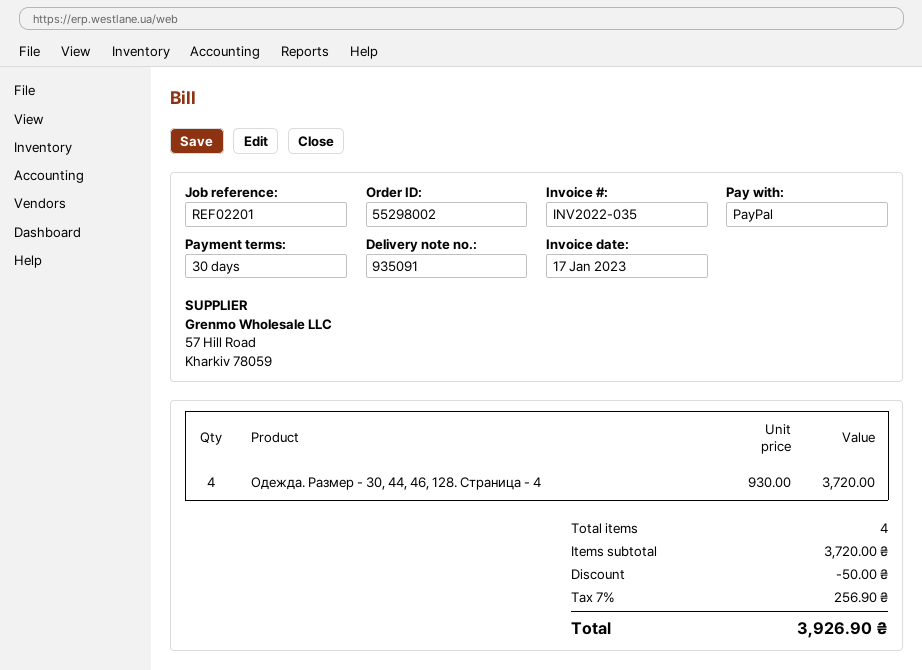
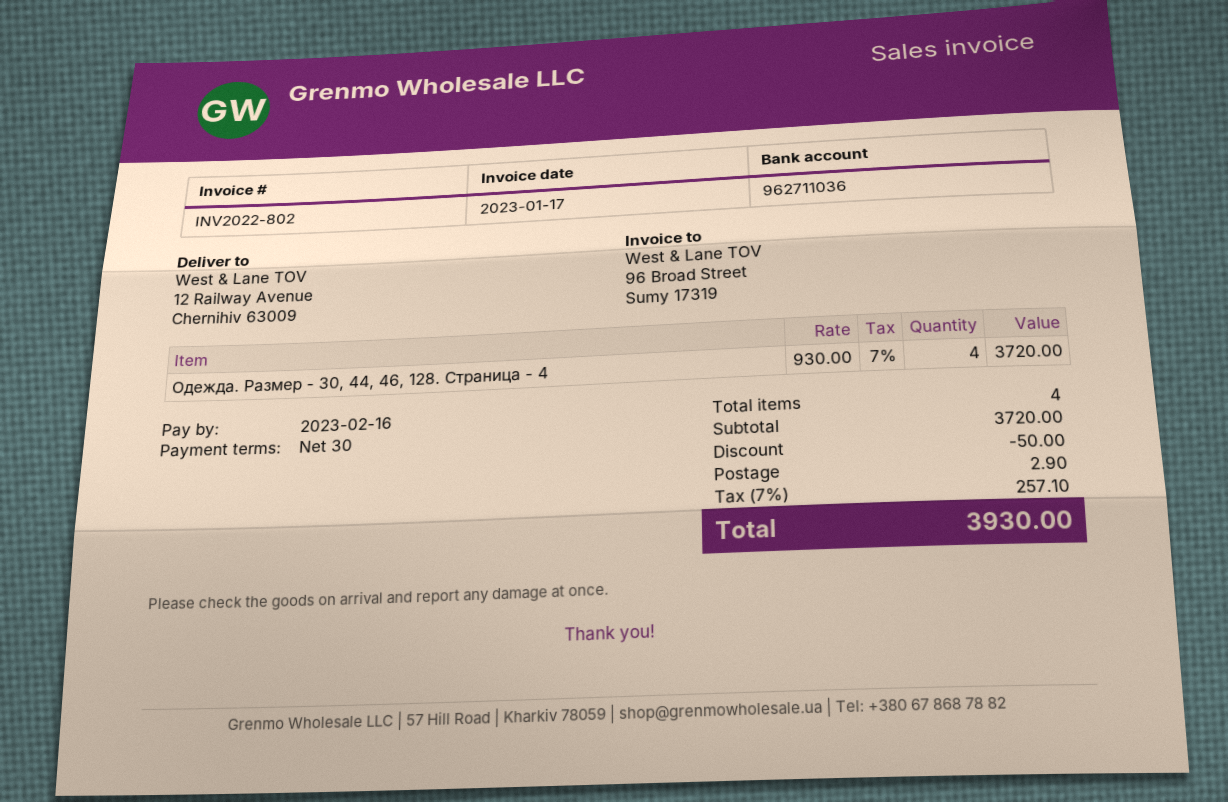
invoice number: INV2022-035 -> INV2022-802
shipping: none -> 2.90
tax: 7% = 256.90 -> 7% = 257.10
total: 3926.90 -> 3930.00

